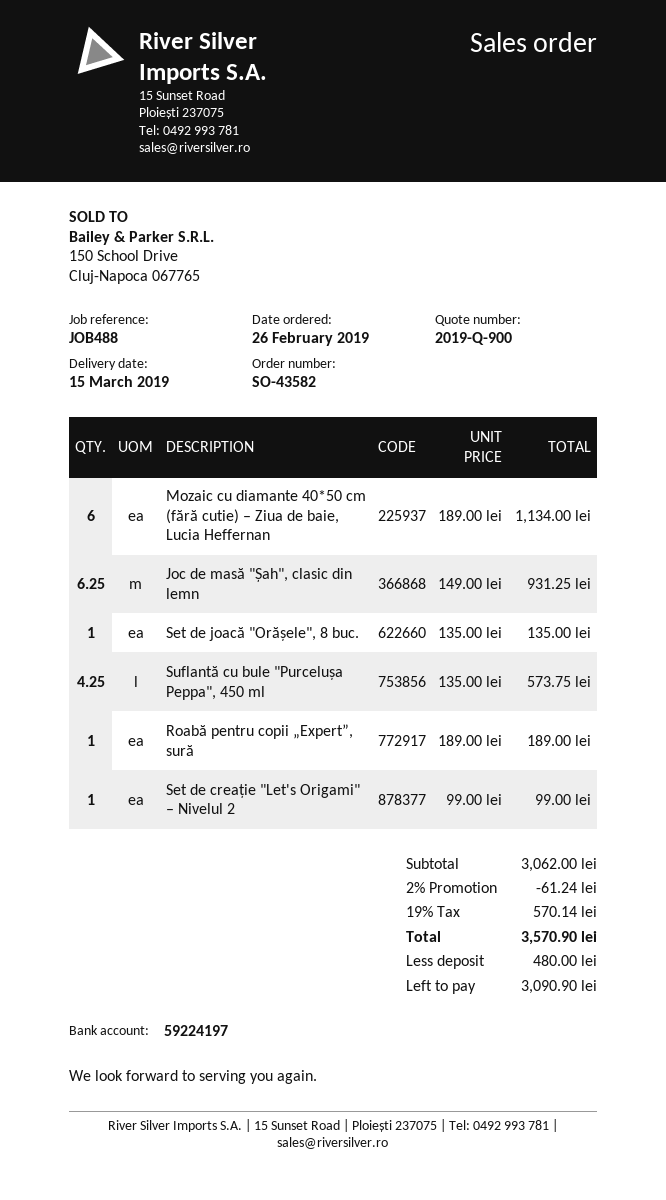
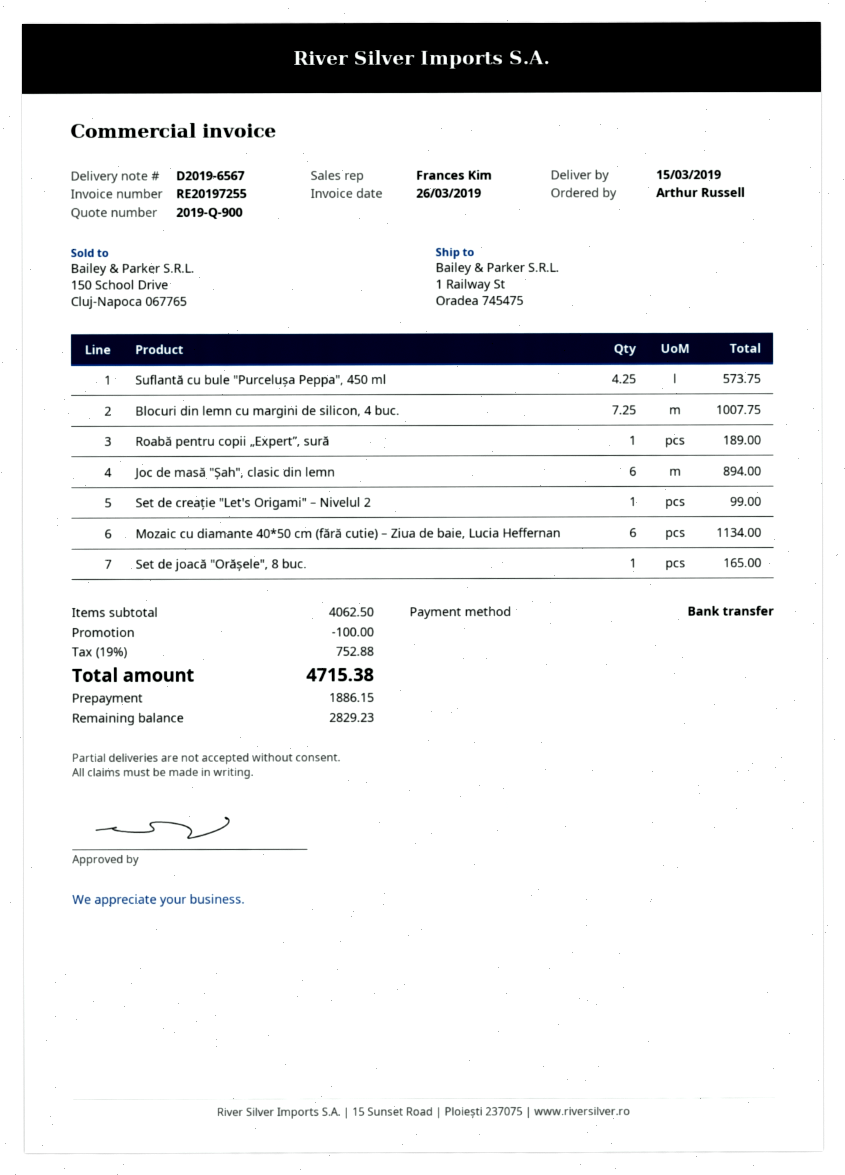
Joc de masă "Șah", clasic din lemn: 6.25 for 931.25 -> 6 for 894.00
Set de joacă "Orășele", 8 buc.: 1 for 135.00 -> 1 for 165.00
Blocuri din lemn cu margini de silicon, 4 buc.: none -> 7.25 for 1007.75
subtotal: 3062.00 -> 4062.50
discount: 61.24 -> 100.00
tax: 19% = 570.14 -> 19% = 752.88
total: 3570.90 -> 4715.38
deposit: 480.00 -> 1886.15
balance: 3090.90 -> 2829.23

